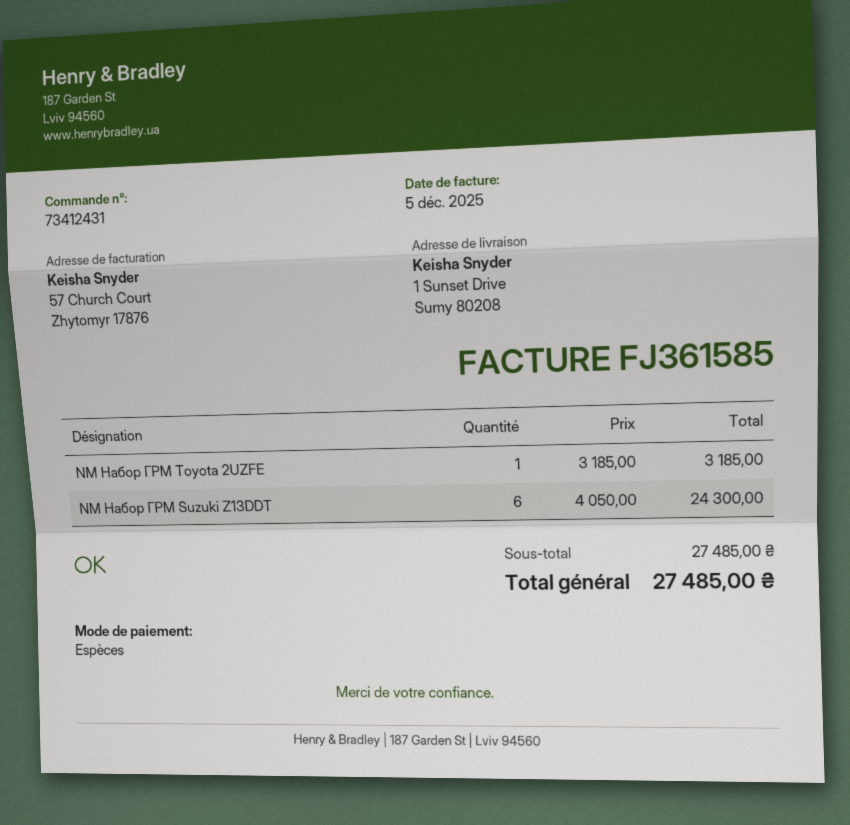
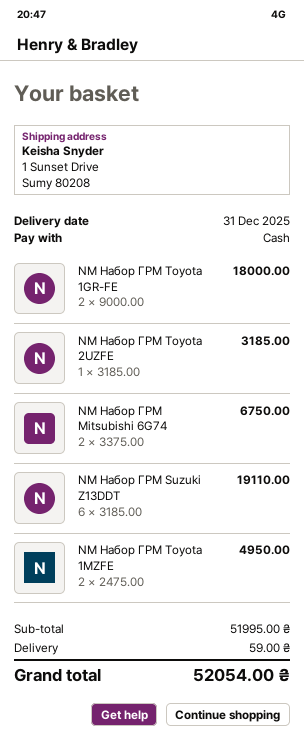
NM Набор ГРМ Suzuki Z13DDT: 6 x 4050.00 = 24300.00 -> 6 x 3185.00 = 19110.00
NM Набор ГРМ Toyota 1GR-FE: none -> 2 x 9000.00 = 18000.00
NM Набор ГРМ Mitsubishi 6G74: none -> 2 x 3375.00 = 6750.00
NM Набор ГРМ Toyota 1MZFE: none -> 2 x 2475.00 = 4950.00
subtotal: 27485.00 -> 51995.00
shipping: none -> 59.00
total: 27485.00 -> 52054.00

